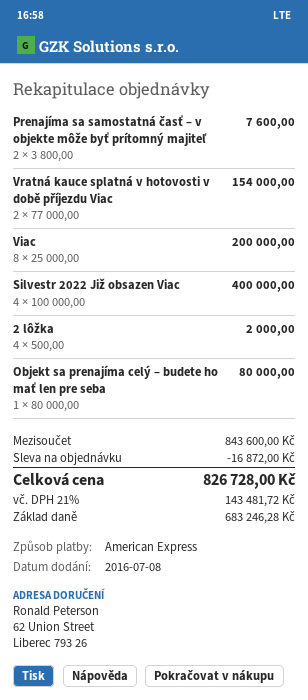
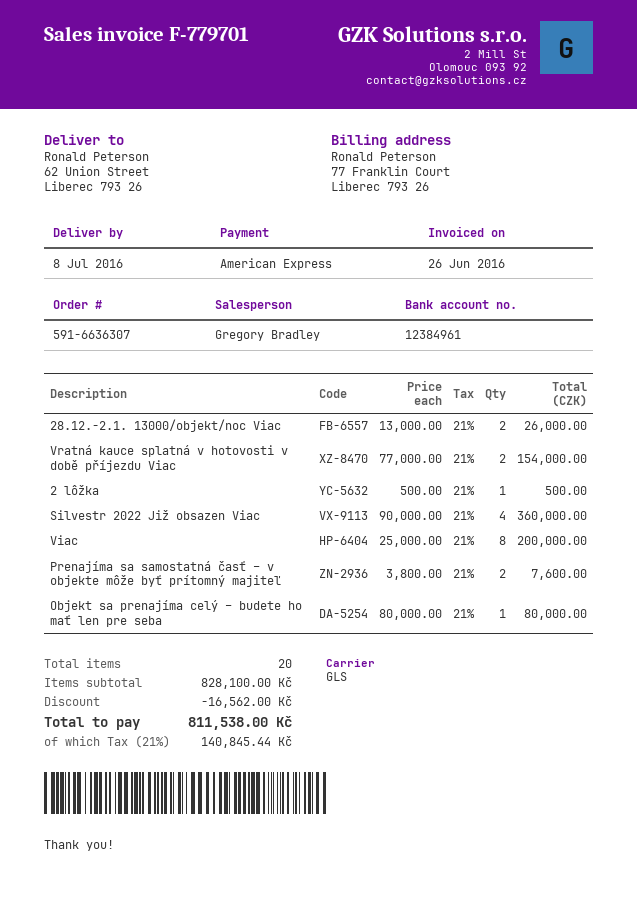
Silvestr 2022 Již obsazen Viac: 4 x 100000.00 = 400000.00 -> 4 x 90000.00 = 360000.00
2 lôžka: 4 x 500.00 = 2000.00 -> 1 x 500.00 = 500.00
28.12.-2.1. 13000/objekt/noc Viac: none -> 2 x 13000.00 = 26000.00
subtotal: 843600.00 -> 828100.00
discount: 16872.00 -> 16562.00
tax: 21% = 143481.72 -> 21% = 140845.44
total: 826728.00 -> 811538.00

